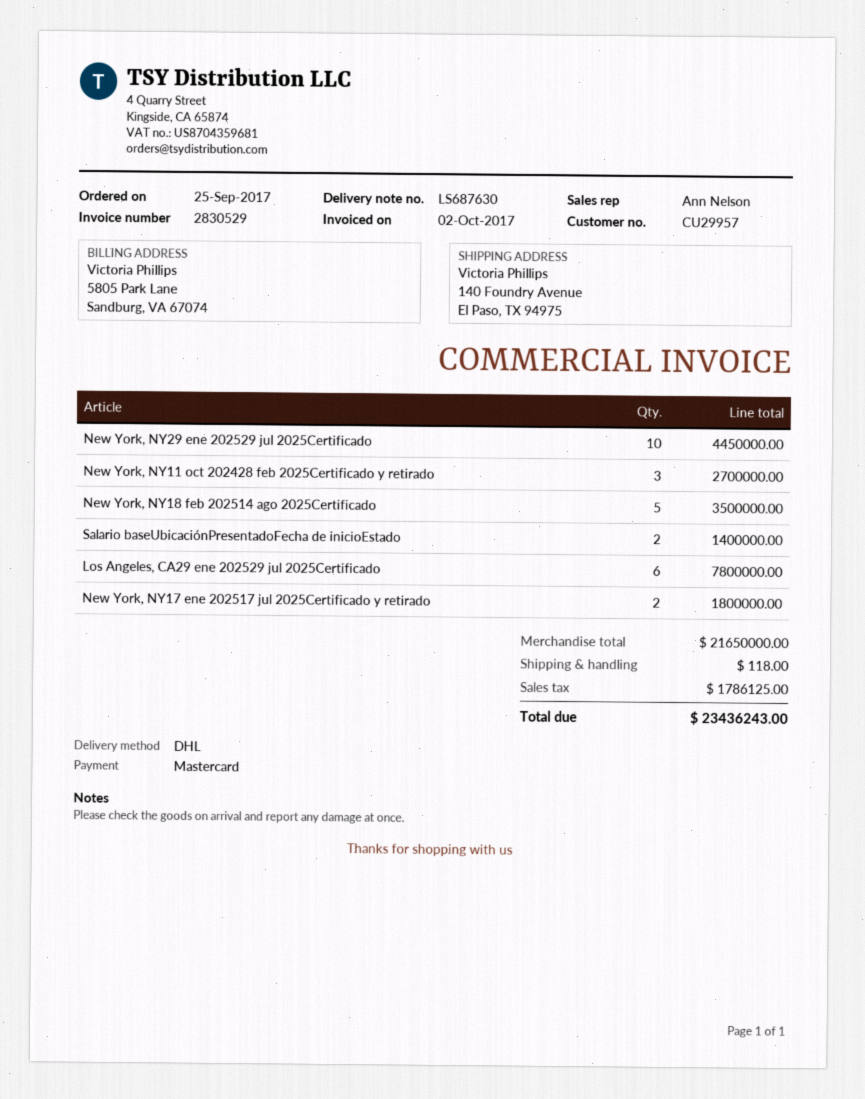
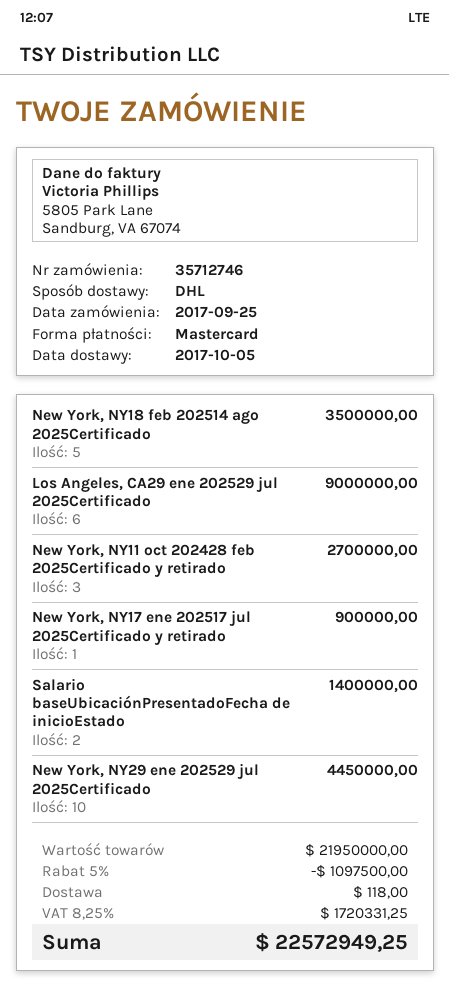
Los Angeles, CA29 ene 202529 jul 2025Certificado: 6 for 7800000.00 -> 6 for 9000000.00
New York, NY17 ene 202517 jul 2025Certificado y retirado: 2 for 1800000.00 -> 1 for 900000.00
subtotal: 21650000.00 -> 21950000.00
discount: none -> 5% = 1097500.00
tax: 1786125.00 -> 1720331.25
total: 23436243.00 -> 22572949.25

